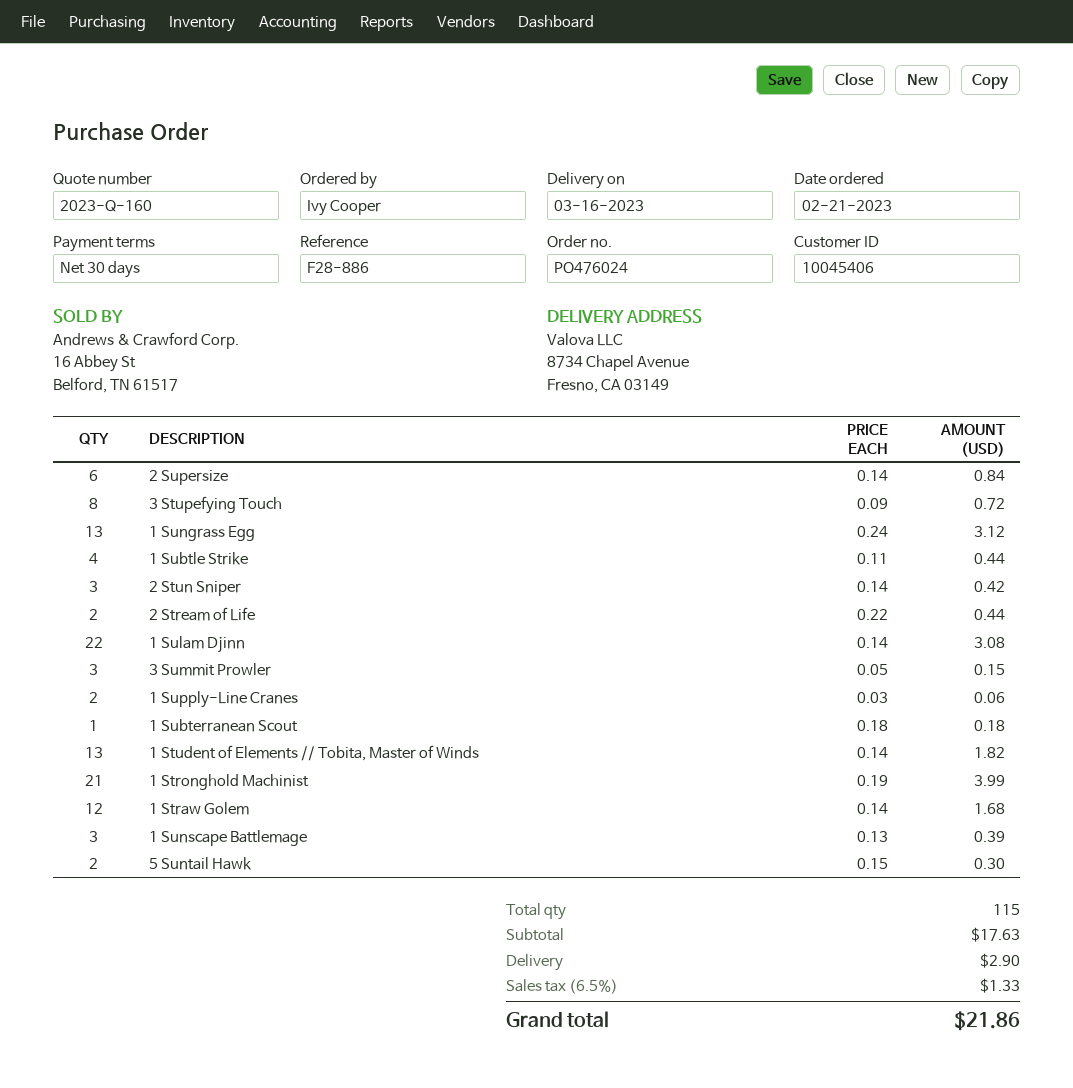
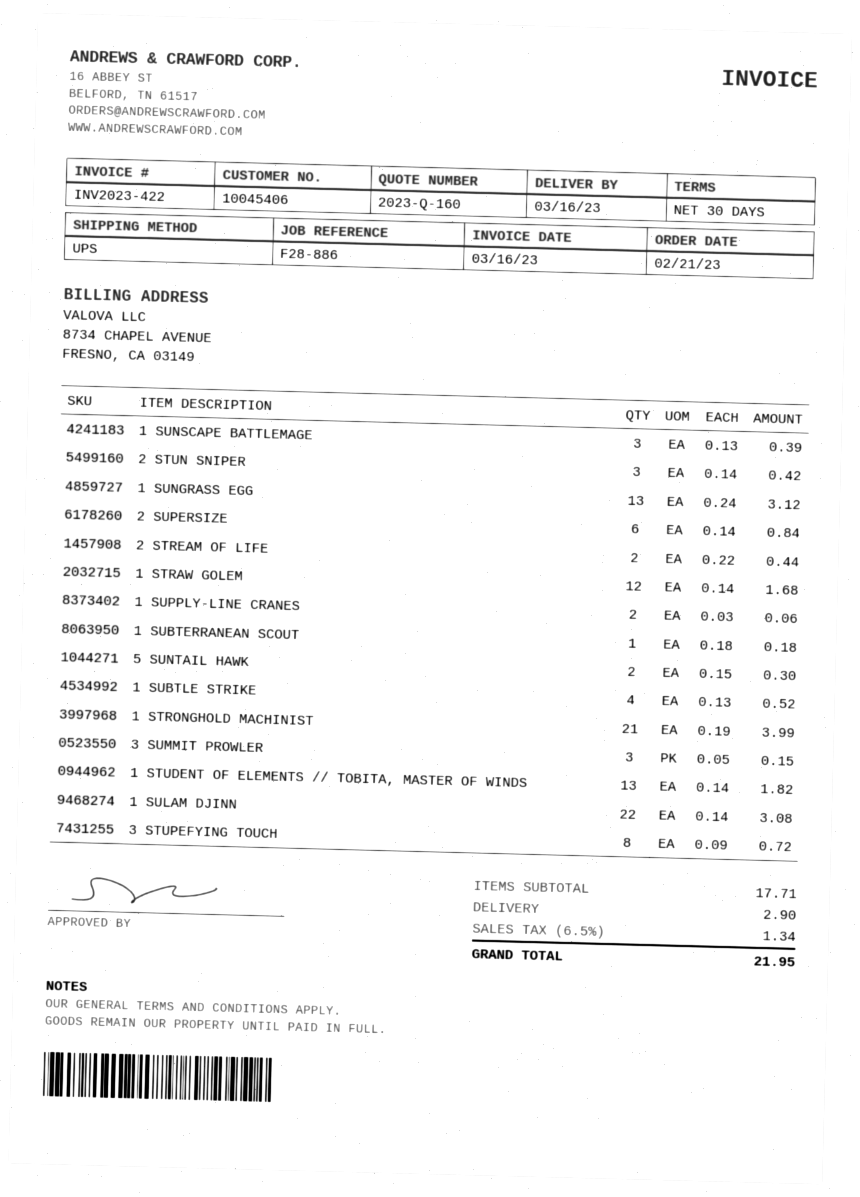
1 Subtle Strike: 4 x 0.11 = 0.44 -> 4 x 0.13 = 0.52
subtotal: 17.63 -> 17.71
tax: 6.5% = 1.33 -> 6.5% = 1.34
total: 21.86 -> 21.95

